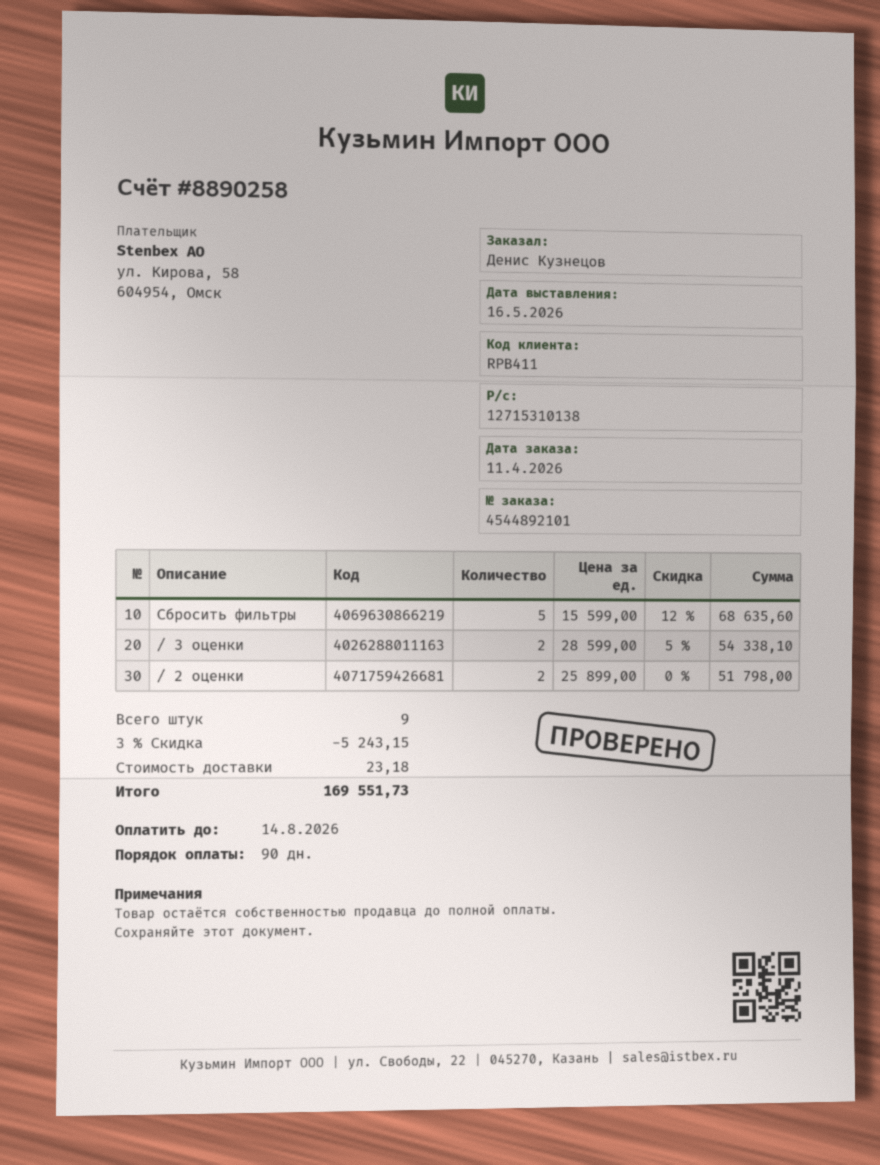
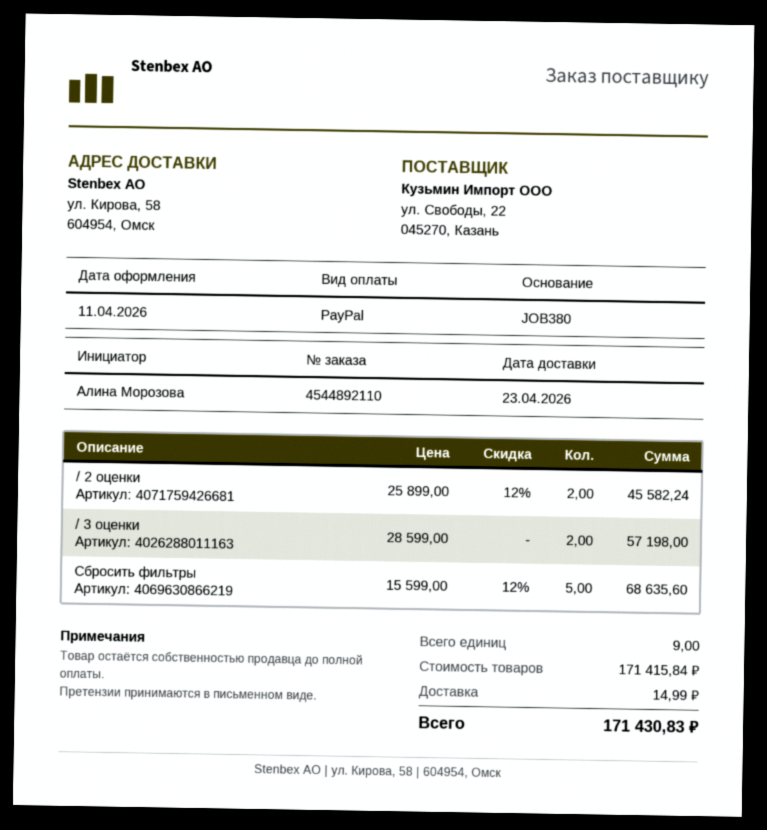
order number: 4544892101 -> 4544892110
ordered by: Денис Кузнецов -> Алина Морозова
/ 3 оценки: 2 x 28599.00 - 5% = 54338.10 -> 2 x 28599.00 = 57198.00
/ 2 оценки: 2 x 25899.00 = 51798.00 -> 2 x 25899.00 - 12% = 45582.24
discount: 3% = 5243.15 -> none
shipping: 23.18 -> 14.99
total: 169551.73 -> 171430.83

